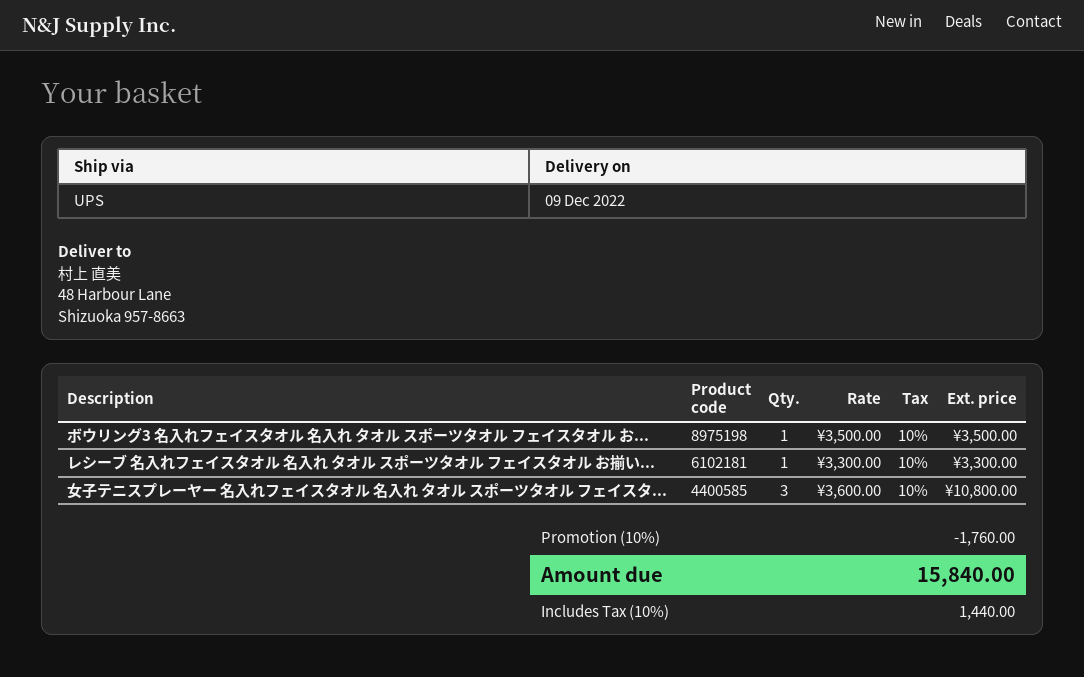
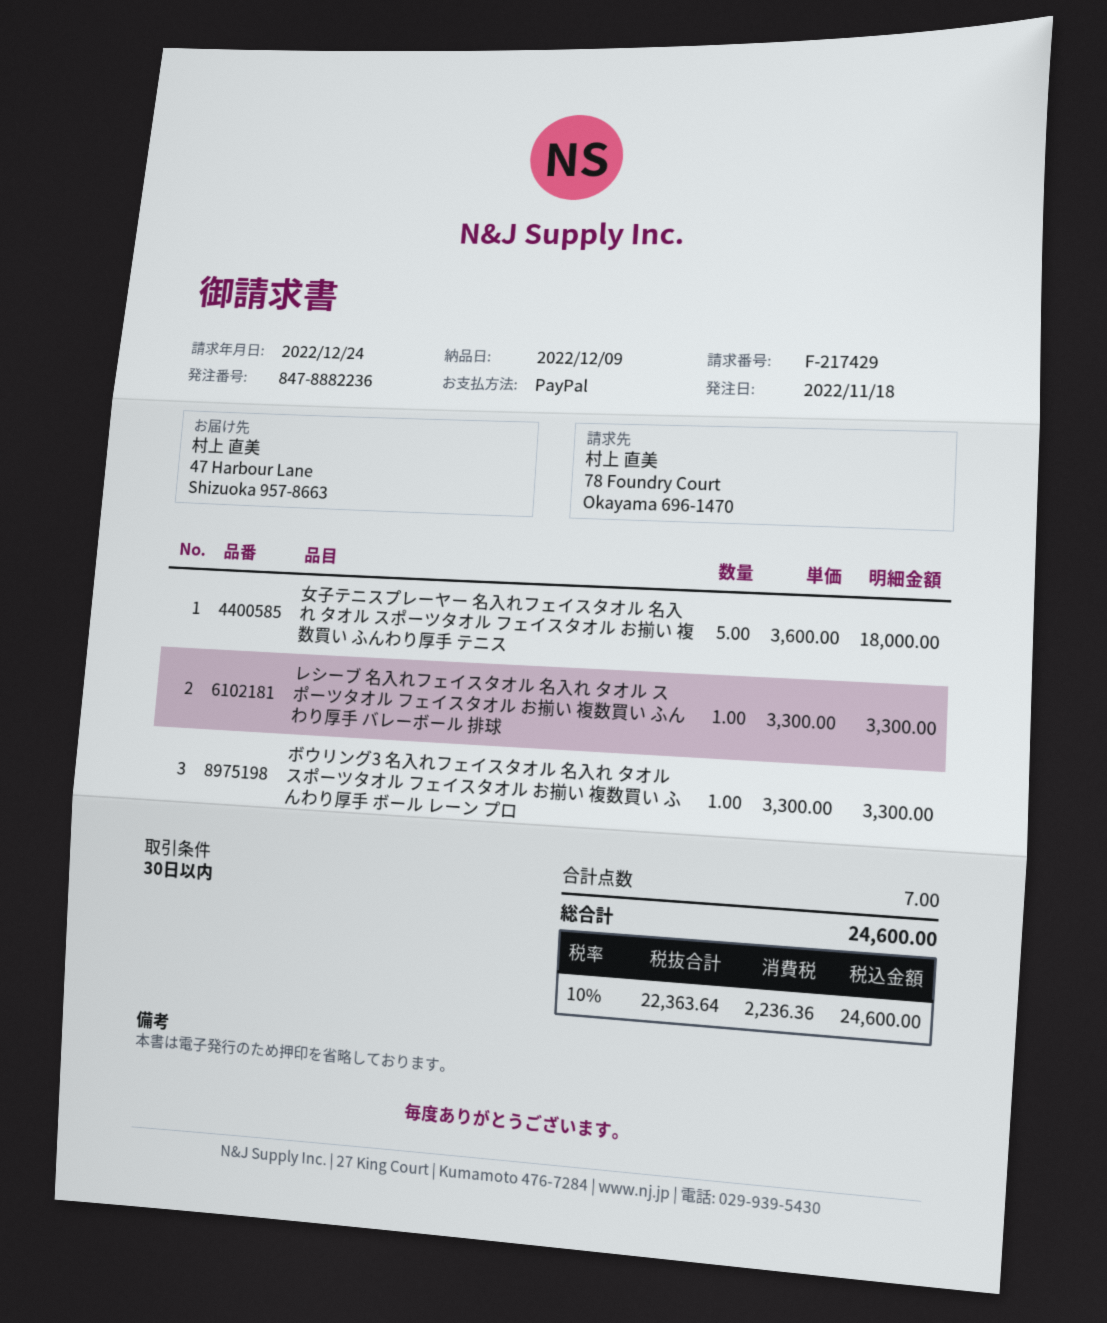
ship to: 48 Harbour Lane, Shizuoka 957-8663 -> 47 Harbour Lane, Shizuoka 957-8663
ボウリング3 名入れフェイスタオル 名入れ タオル スポーツタオル フェイスタオル お...: 1 x 3500.00 = 3500.00 -> 1 x 3300.00 = 3300.00
女子テニスプレーヤー 名入れフェイスタオル 名入れ タオル スポーツタオル フェイスタ...: 3 x 3600.00 = 10800.00 -> 5 x 3600.00 = 18000.00
discount: 10% = 1760.00 -> none
tax: 10% = 1440.00 -> 10% = 2236.36
total: 15840.00 -> 24600.00

